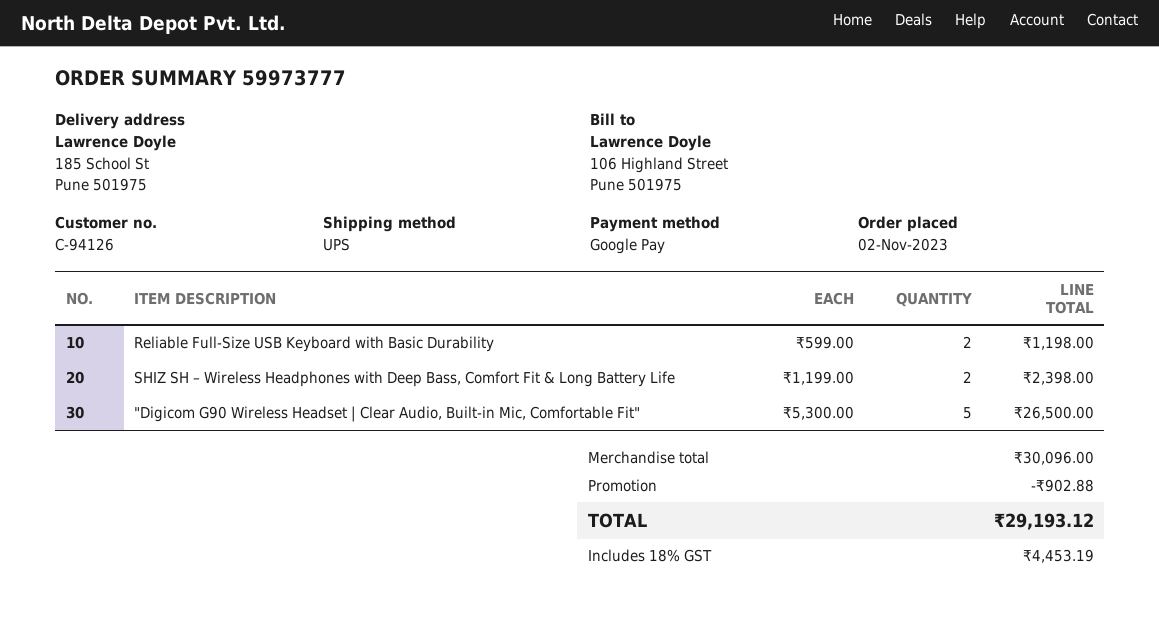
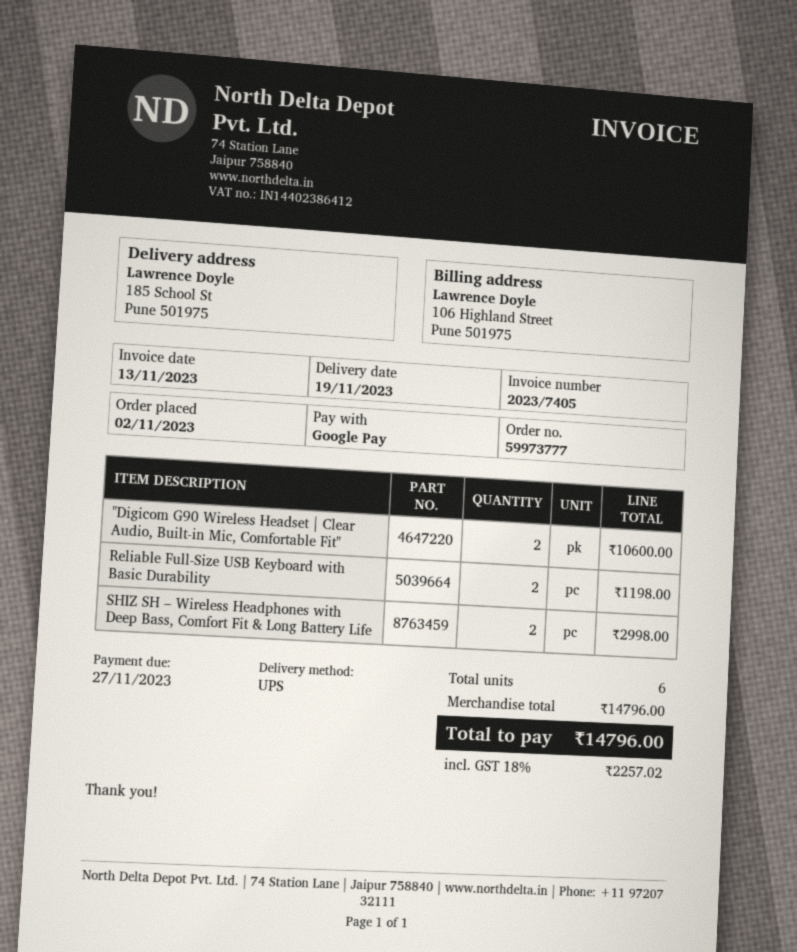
SHIZ SH – Wireless Headphones with Deep Bass, Comfort Fit & Long Battery Life: 2 for 2398.00 -> 2 for 2998.00
"Digicom G90 Wireless Headset | Clear Audio, Built-in Mic, Comfortable Fit": 5 for 26500.00 -> 2 for 10600.00
subtotal: 30096.00 -> 14796.00
discount: 902.88 -> none
tax: 18% = 4453.19 -> 18% = 2257.02
total: 29193.12 -> 14796.00

